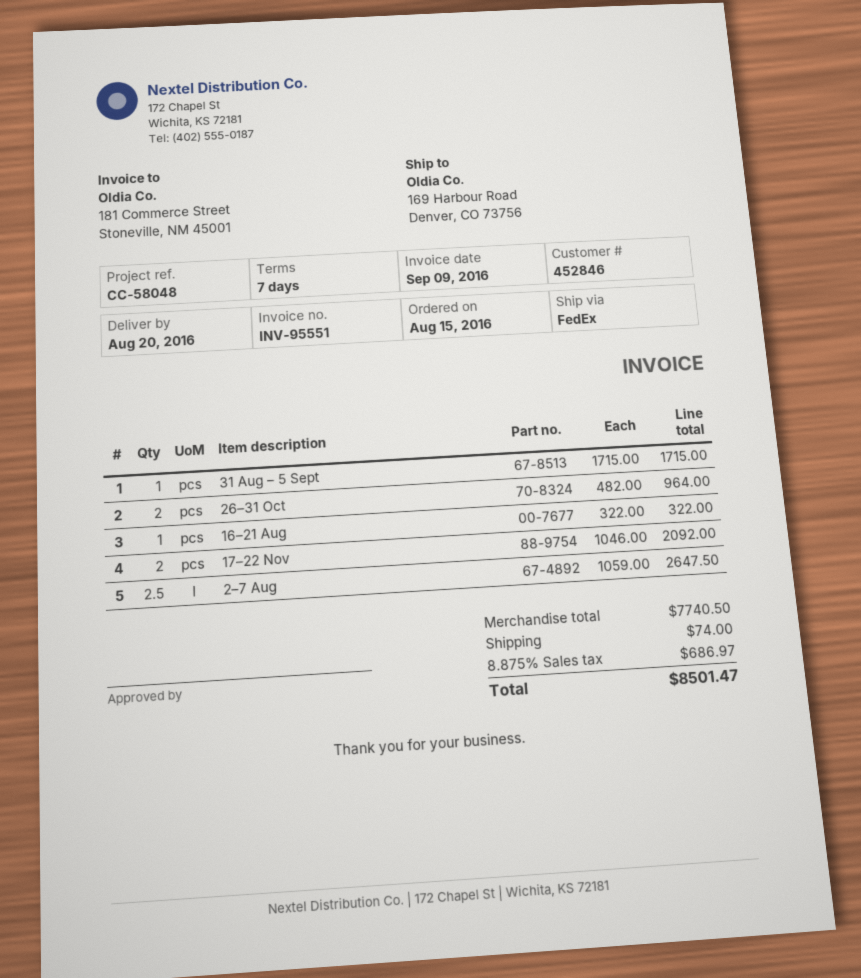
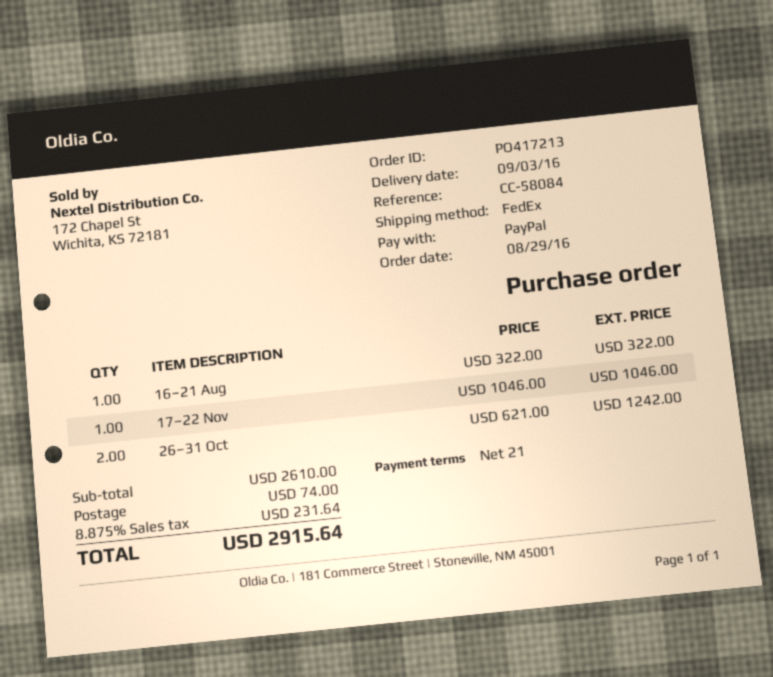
order date: 2016-08-15 -> 2016-08-29
delivery date: 2016-08-20 -> 2016-09-03
payment terms: 7 days -> 21 days
reference: CC-58048 -> CC-58084
31 Aug – 5 Sept: 1 x 1715.00 = 1715.00 -> none
26–31 Oct: 2 x 482.00 = 964.00 -> 2 x 621.00 = 1242.00
17–22 Nov: 2 x 1046.00 = 2092.00 -> 1 x 1046.00 = 1046.00
2–7 Aug: 2.5 x 1059.00 = 2647.50 -> none
subtotal: 7740.50 -> 2610.00
tax: 8.875% = 686.97 -> 8.875% = 231.64
total: 8501.47 -> 2915.64

